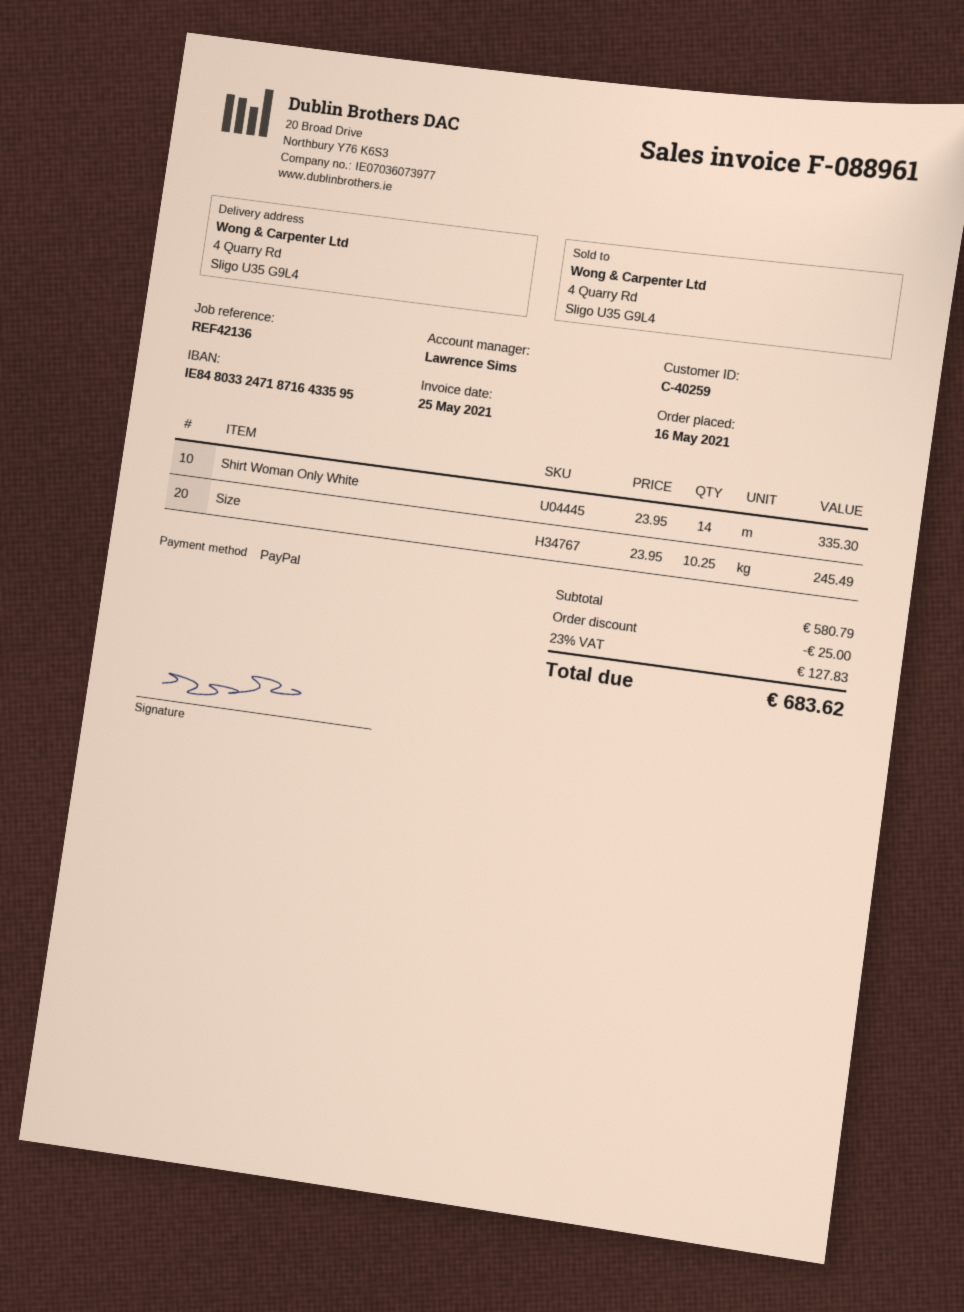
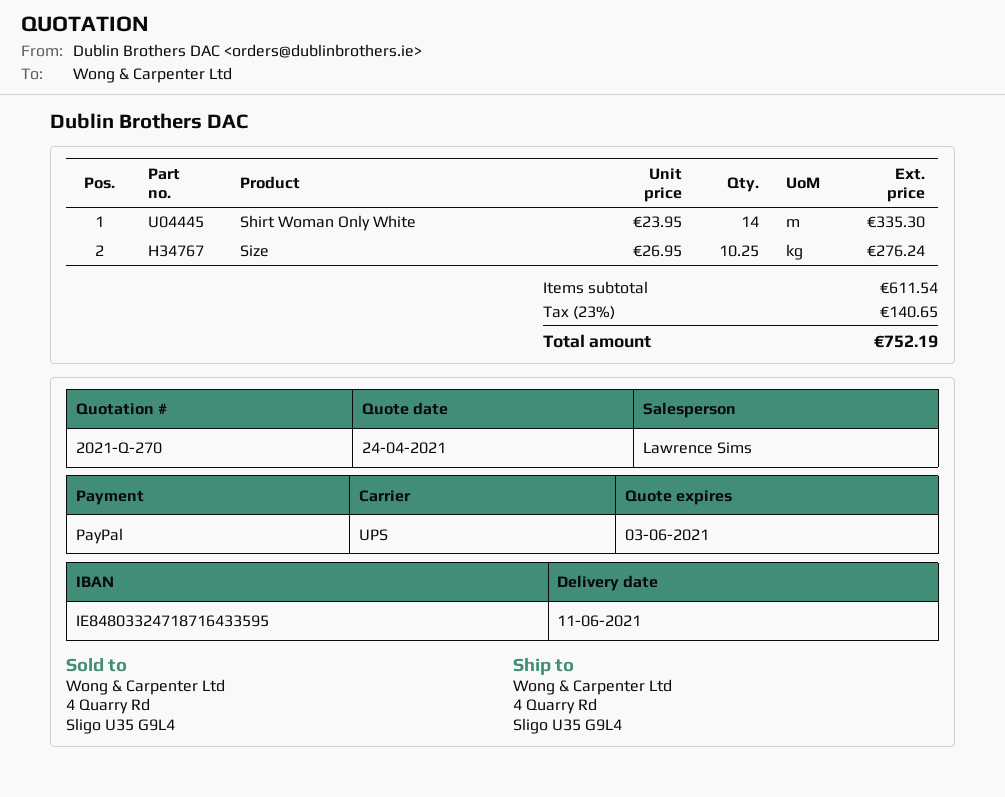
Size: 10.25 x 23.95 = 245.49 -> 10.25 x 26.95 = 276.24
subtotal: 580.79 -> 611.54
discount: 25.00 -> none
tax: 23% = 127.83 -> 23% = 140.65
total: 683.62 -> 752.19

